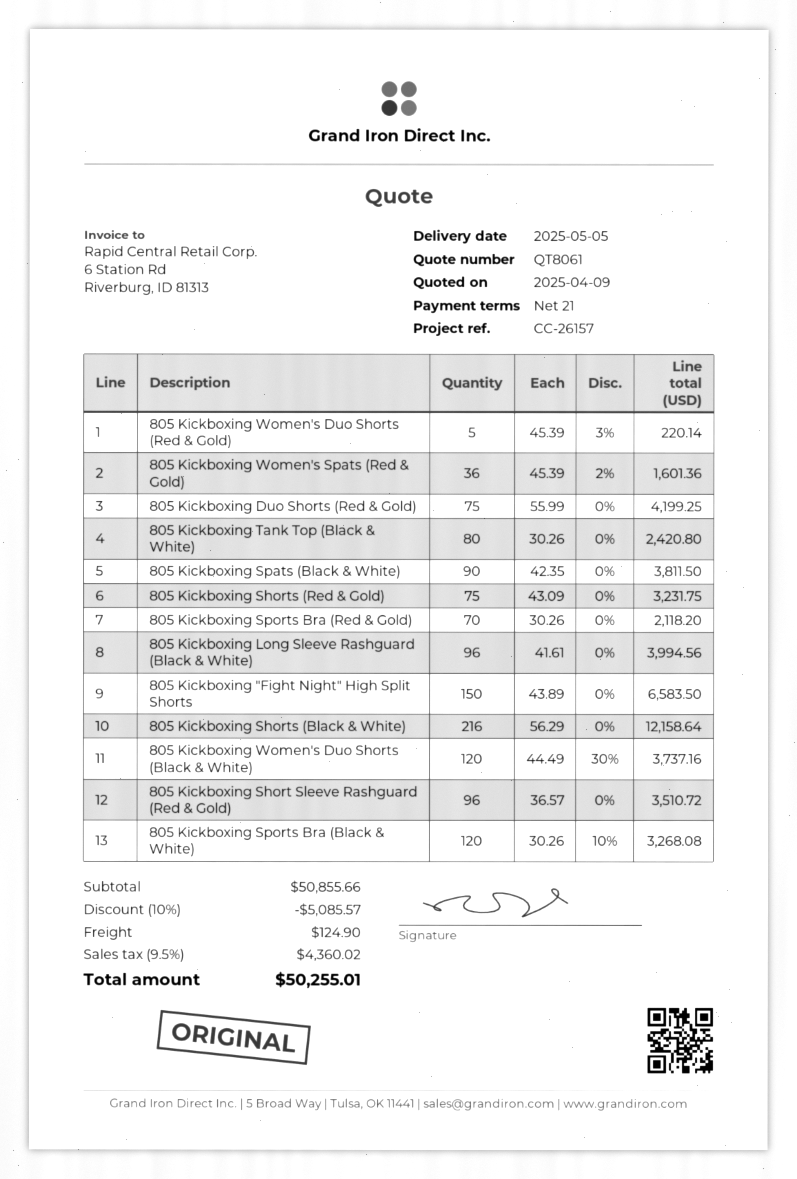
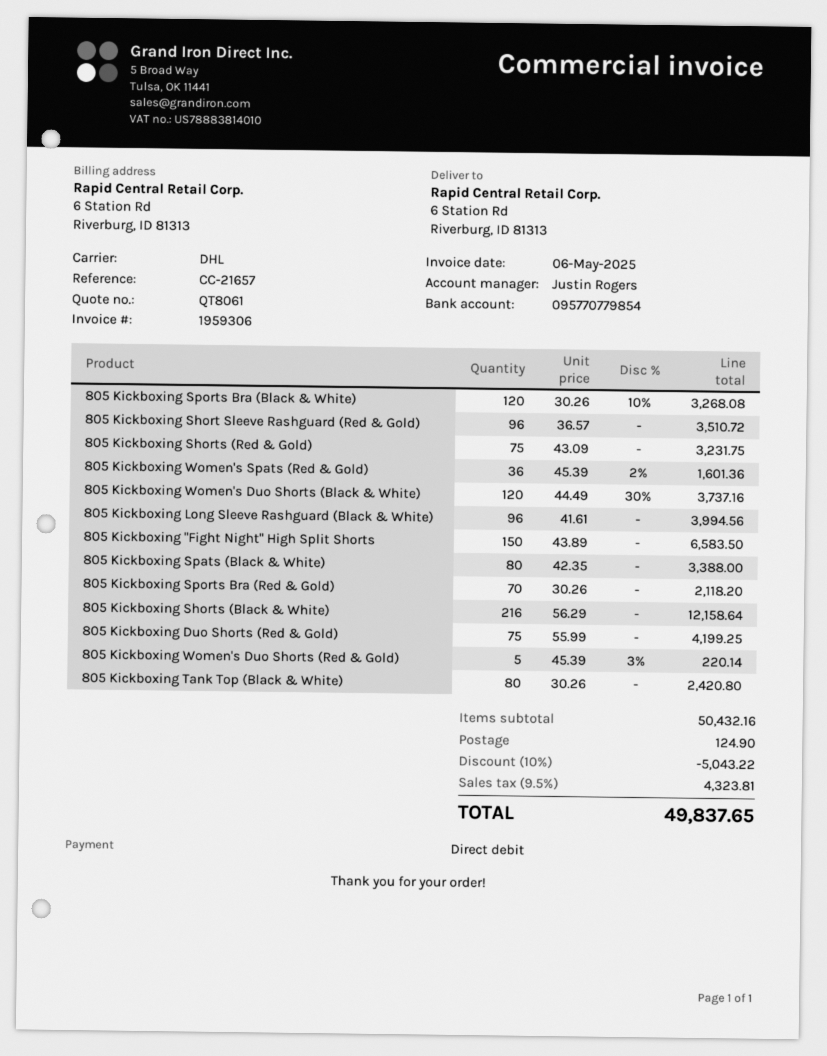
reference: CC-26157 -> CC-21657
805 Kickboxing Spats (Black & White): 90 x 42.35 = 3811.50 -> 80 x 42.35 = 3388.00
subtotal: 50855.66 -> 50432.16
discount: 10% = 5085.57 -> 10% = 5043.22
tax: 9.5% = 4360.02 -> 9.5% = 4323.81
total: 50255.01 -> 49837.65

